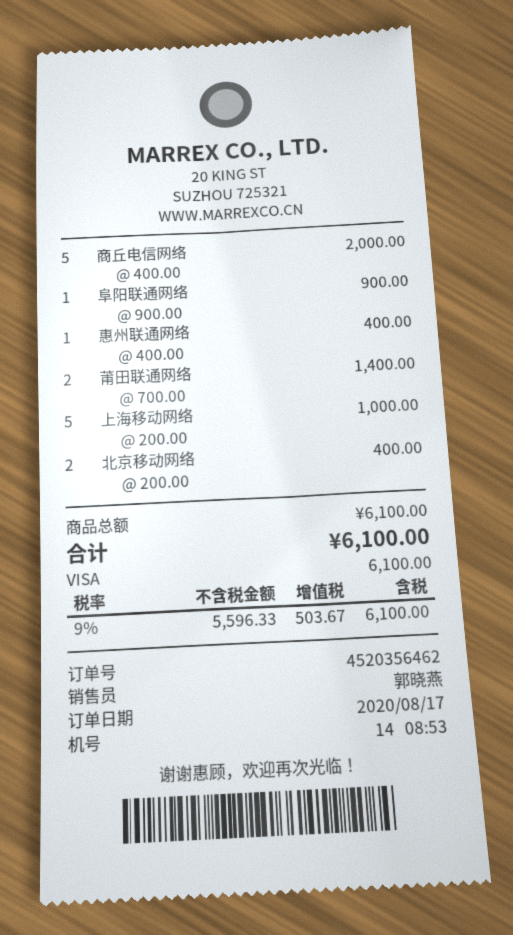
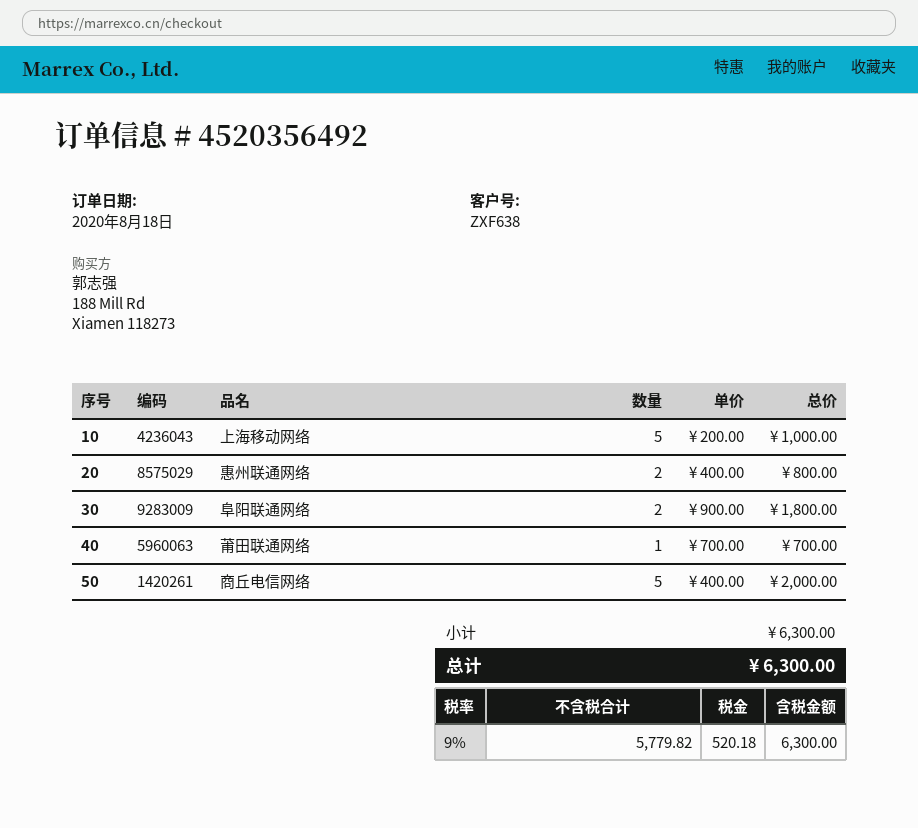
order number: 4520356462 -> 4520356492
order date: 2020-08-17 -> 2020-08-18
阜阳联通网络: 1 x 900.00 = 900.00 -> 2 x 900.00 = 1800.00
惠州联通网络: 1 x 400.00 = 400.00 -> 2 x 400.00 = 800.00
莆田联通网络: 2 x 700.00 = 1400.00 -> 1 x 700.00 = 700.00
北京移动网络: 2 x 200.00 = 400.00 -> none
subtotal: 6100.00 -> 6300.00
net: 5596.33 -> 5779.82
tax: 9% = 503.67 -> 9% = 520.18
total: 6100.00 -> 6300.00

